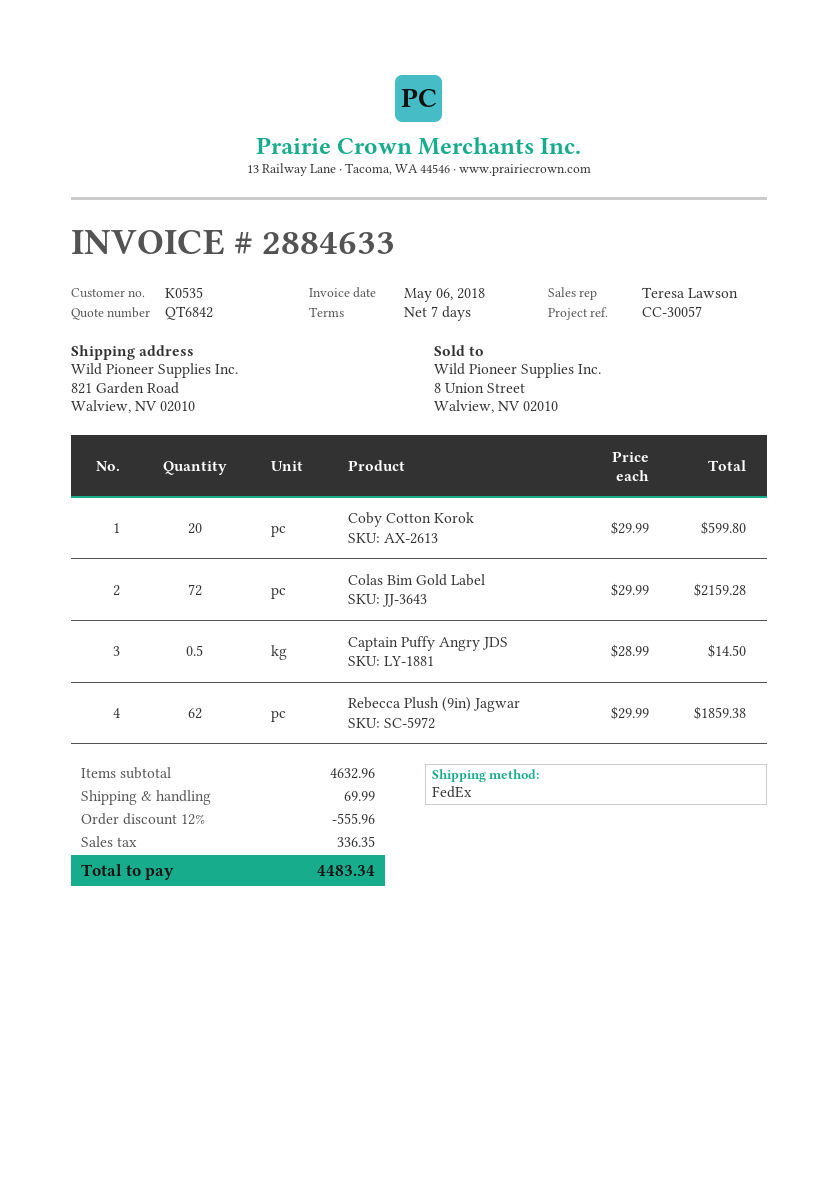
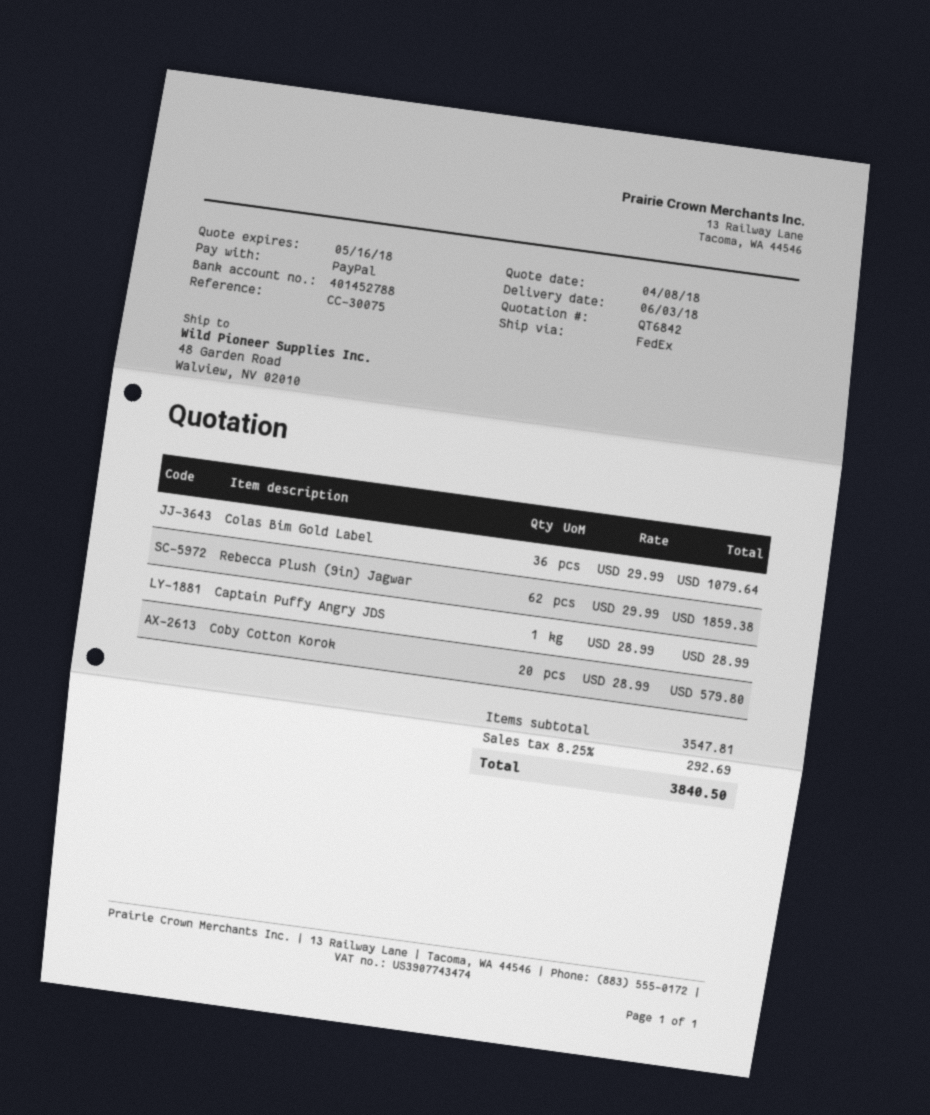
reference: CC-30057 -> CC-30075
ship to: 821 Garden Road, Walview, NV 02010 -> 48 Garden Road, Walview, NV 02010
Coby Cotton Korok: 20 x 29.99 = 599.80 -> 20 x 28.99 = 579.80
Colas Bim Gold Label: 72 x 29.99 = 2159.28 -> 36 x 29.99 = 1079.64
Captain Puffy Angry JDS: 0.5 x 28.99 = 14.50 -> 1 x 28.99 = 28.99
subtotal: 4632.96 -> 3547.81
discount: 12% = 555.96 -> none
shipping: 69.99 -> none
tax: 336.35 -> 292.69
total: 4483.34 -> 3840.50

